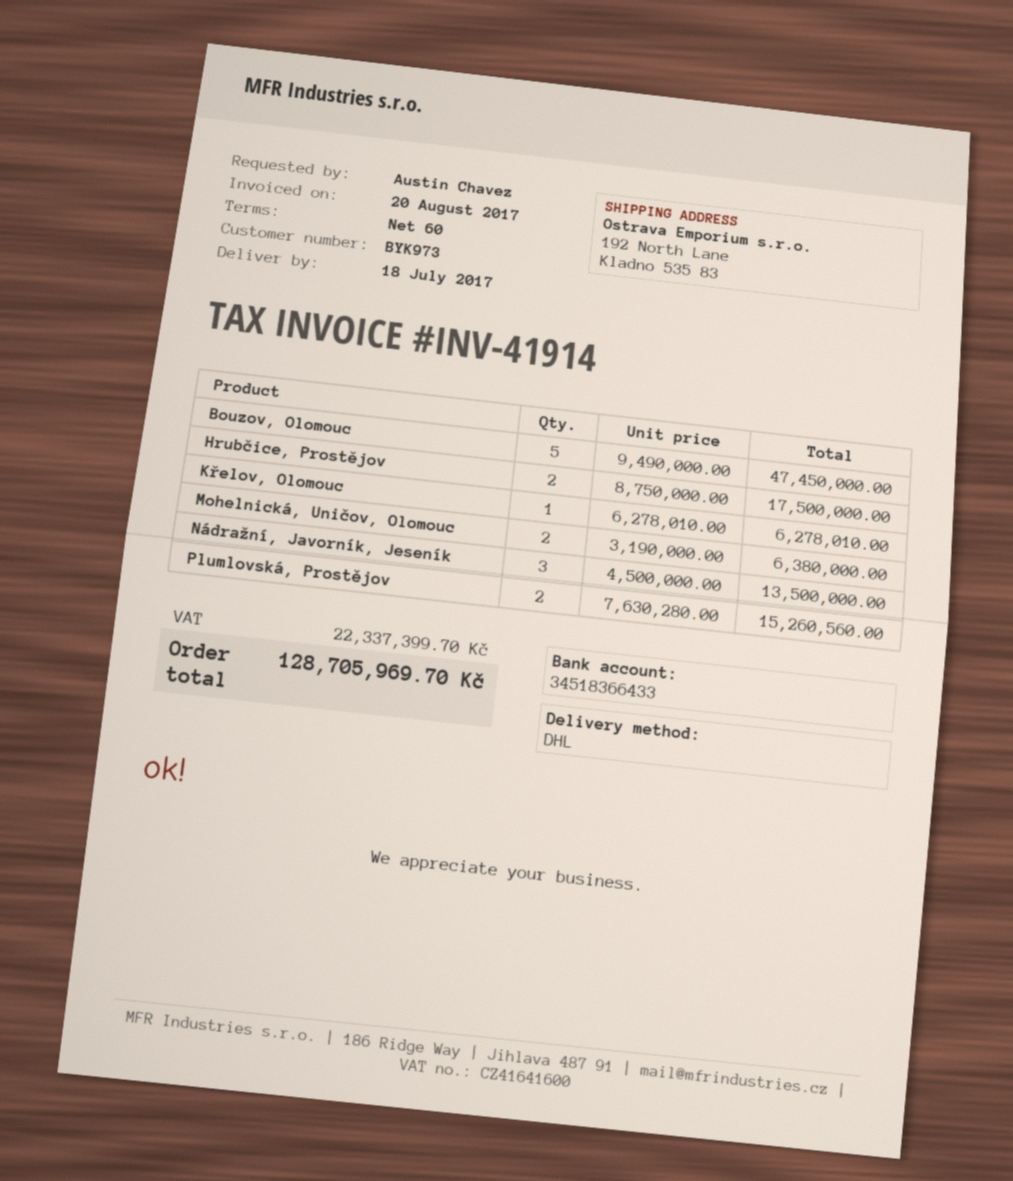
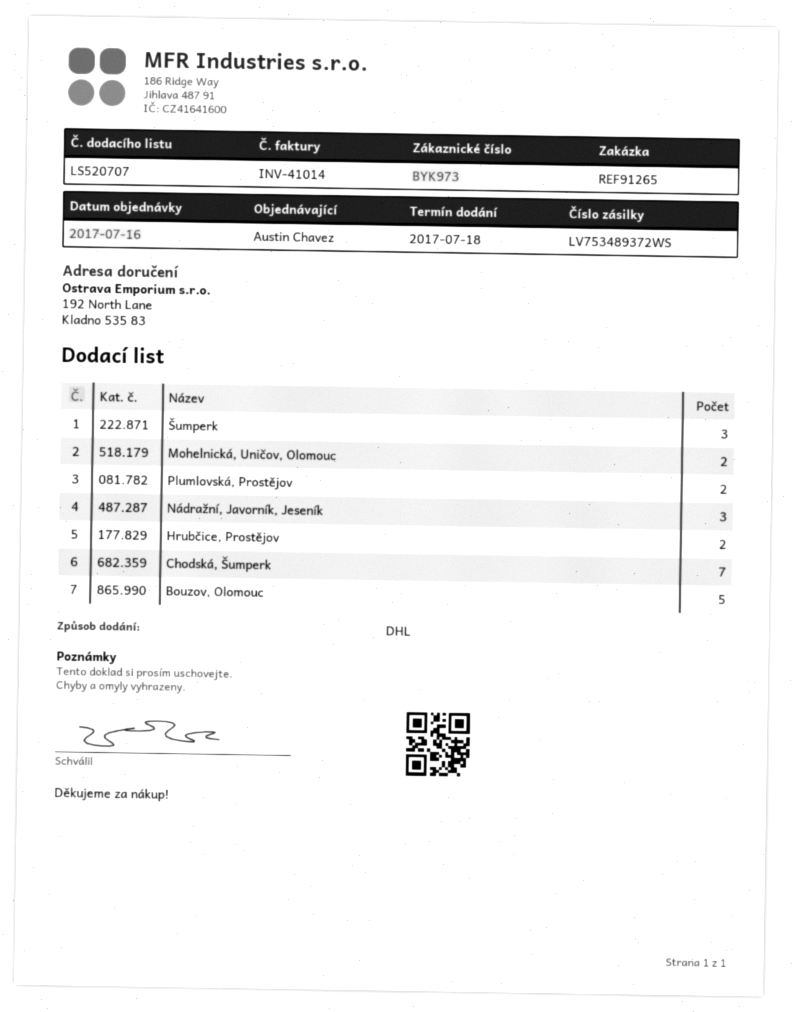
invoice number: INV-41914 -> INV-41014
Křelov, Olomouc: 1 -> none
Šumperk: none -> 3
Chodská, Šumperk: none -> 7

